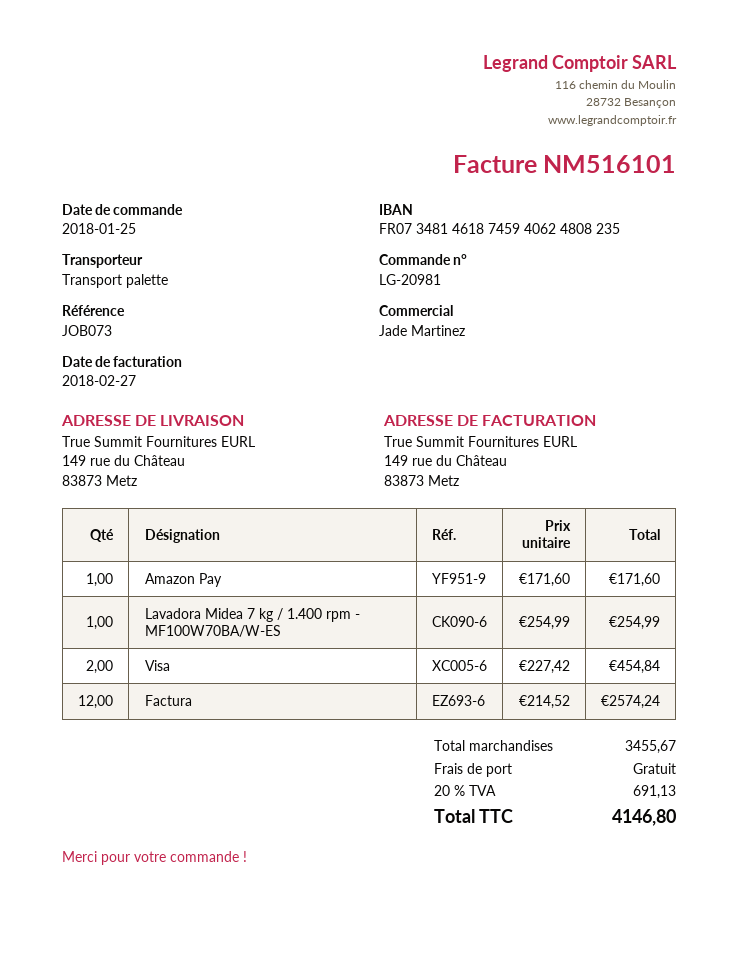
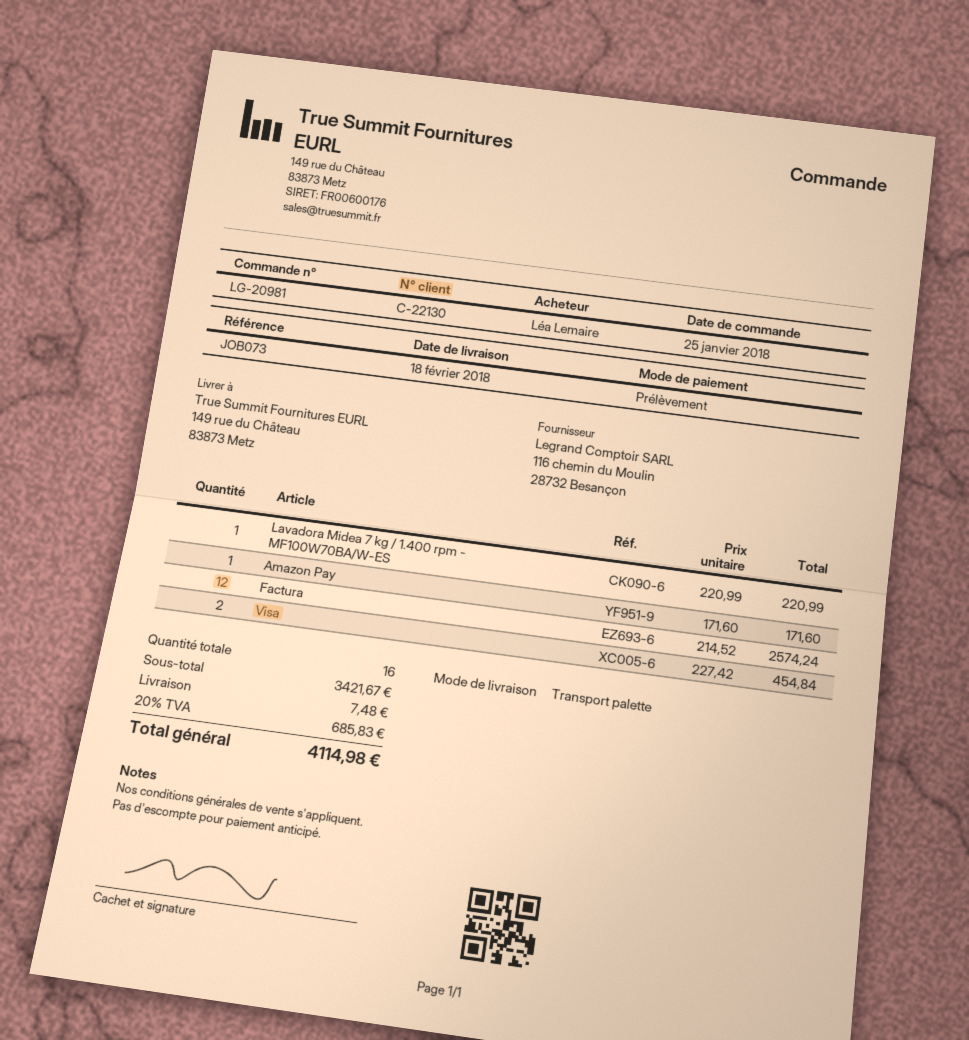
Lavadora Midea 7 kg / 1.400 rpm - MF100W70BA/W-ES: 1 x 254.99 = 254.99 -> 1 x 220.99 = 220.99
subtotal: 3455.67 -> 3421.67
shipping: 0.00 -> 7.48
tax: 20% = 691.13 -> 20% = 685.83
total: 4146.80 -> 4114.98

